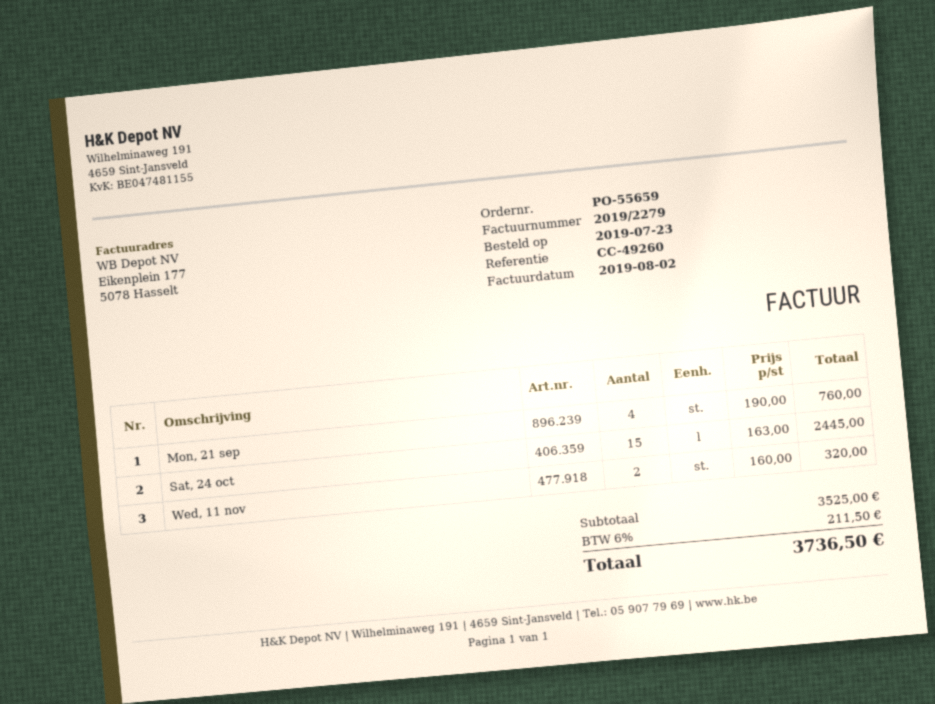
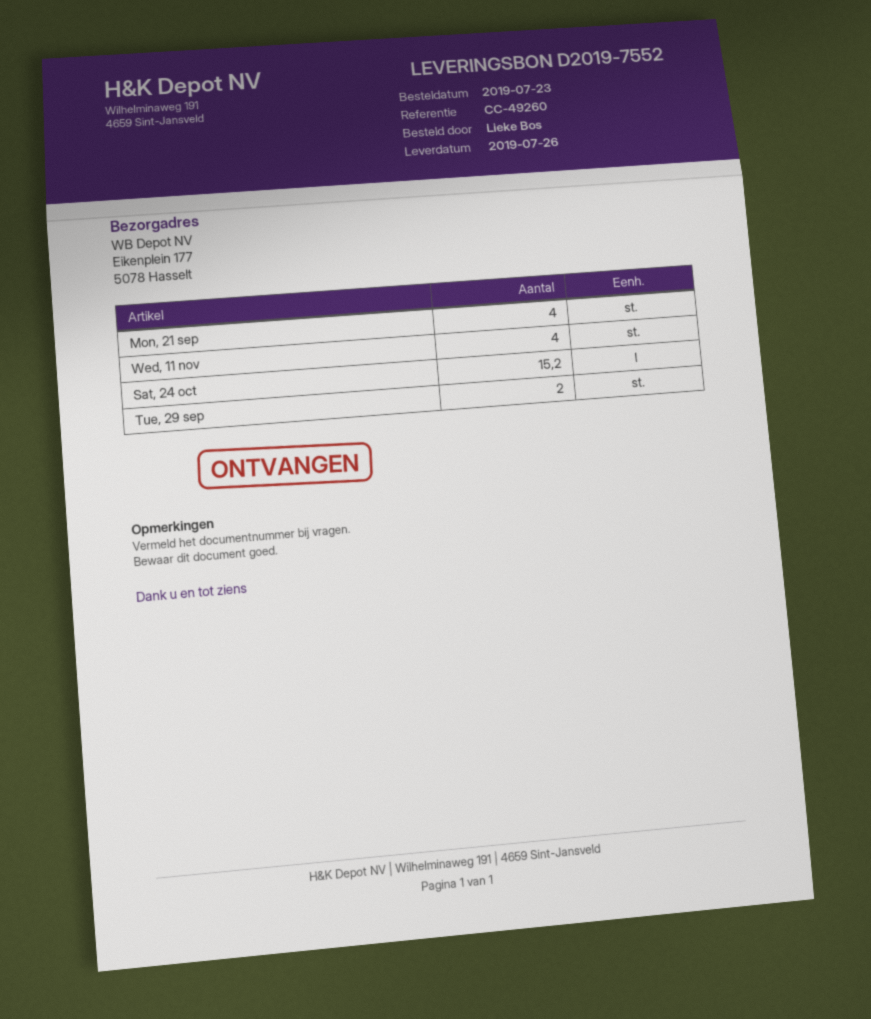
Sat, 24 oct: 15 -> 15.2
Wed, 11 nov: 2 -> 4
Tue, 29 sep: none -> 2

